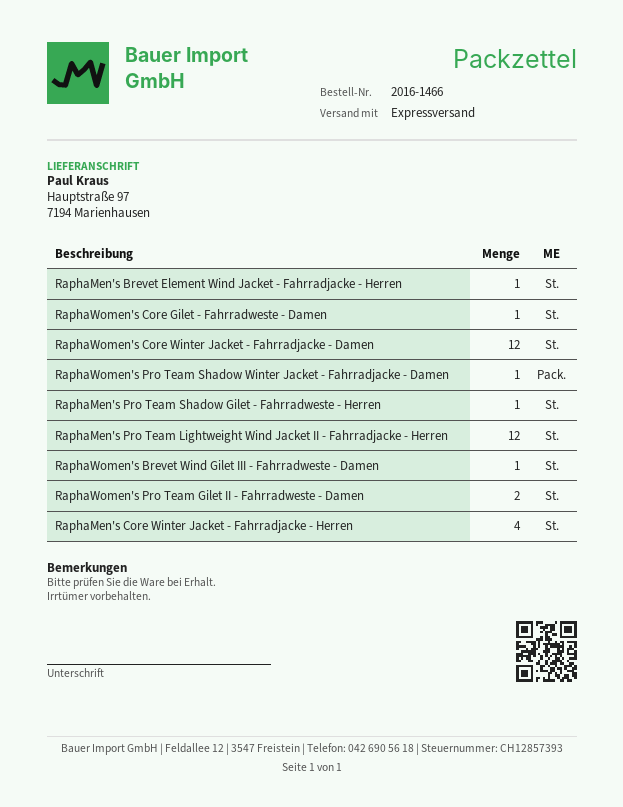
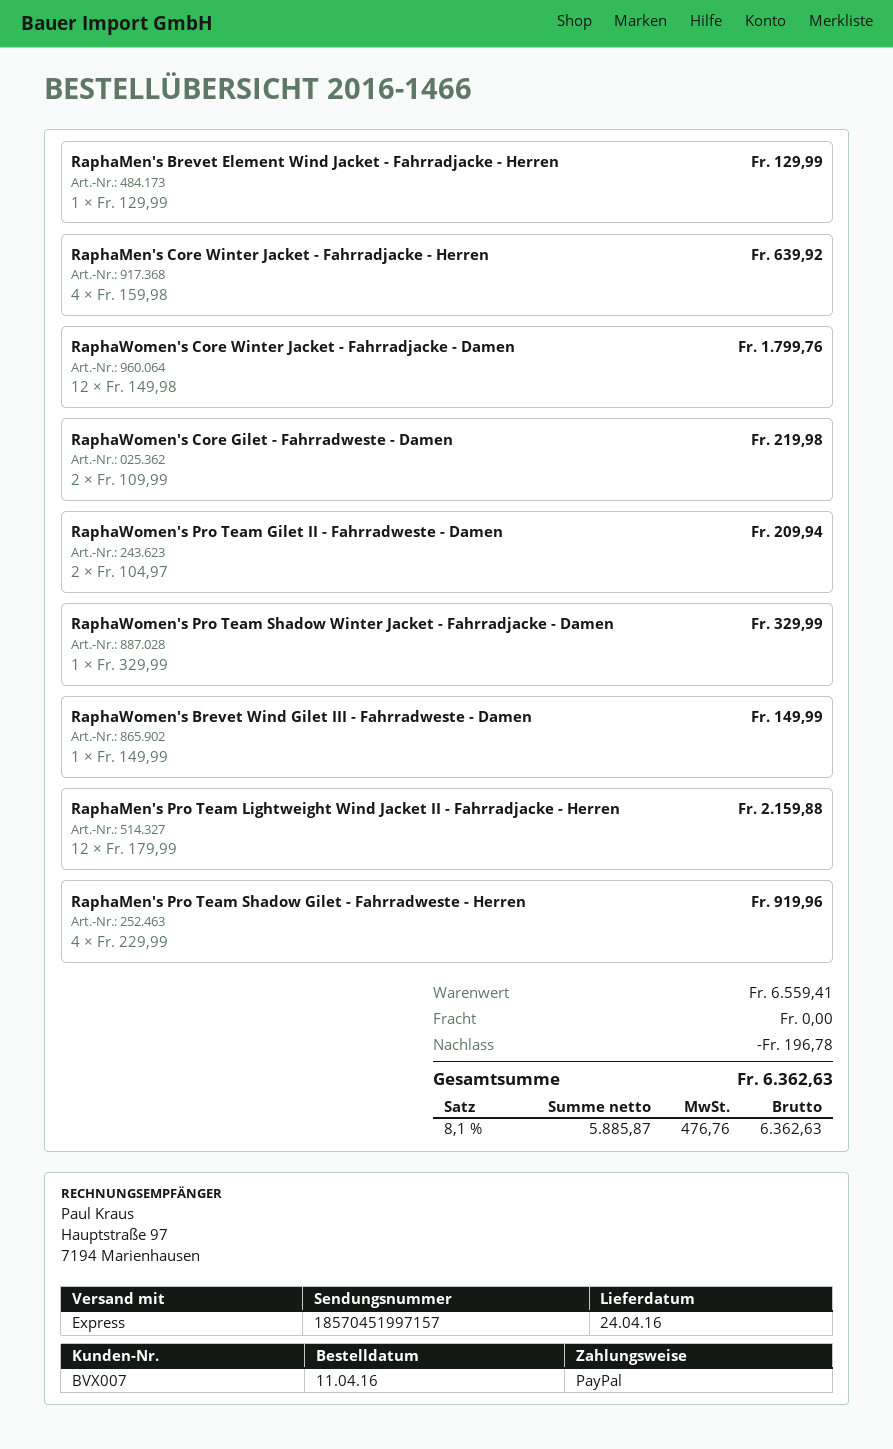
RaphaWomen's Core Gilet - Fahrradweste - Damen: 1 -> 2
RaphaMen's Pro Team Shadow Gilet - Fahrradweste - Herren: 1 -> 4

